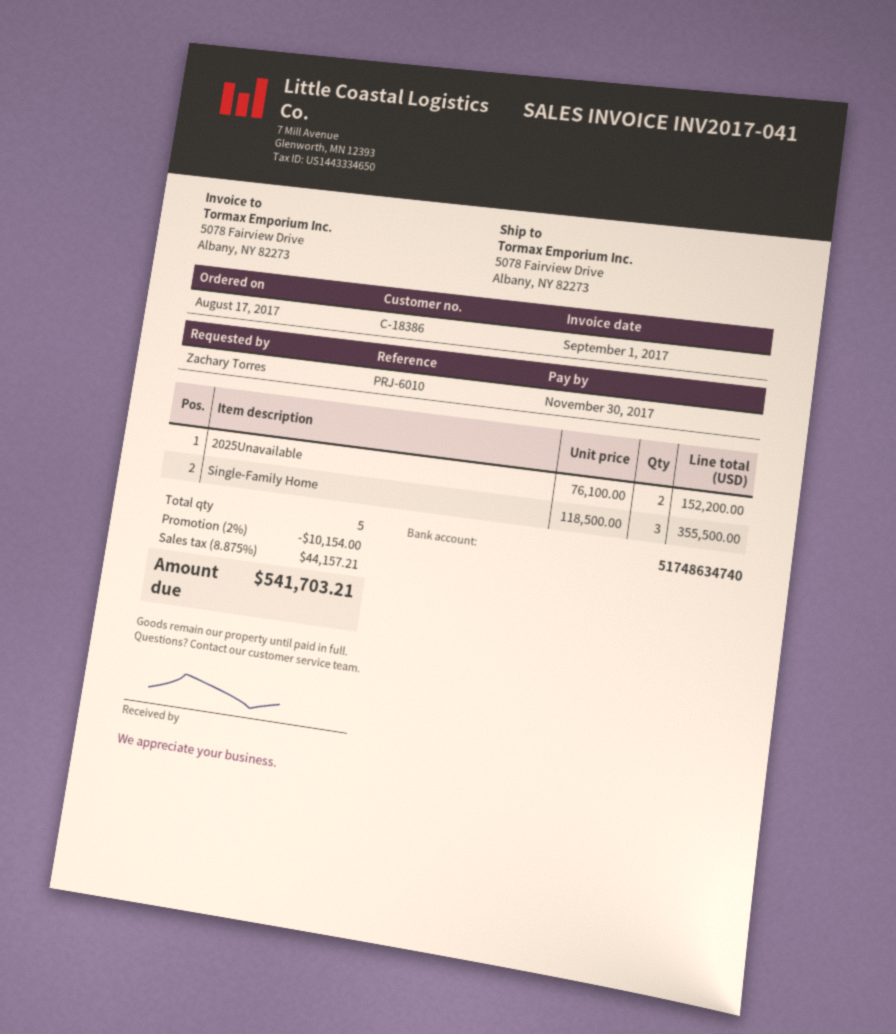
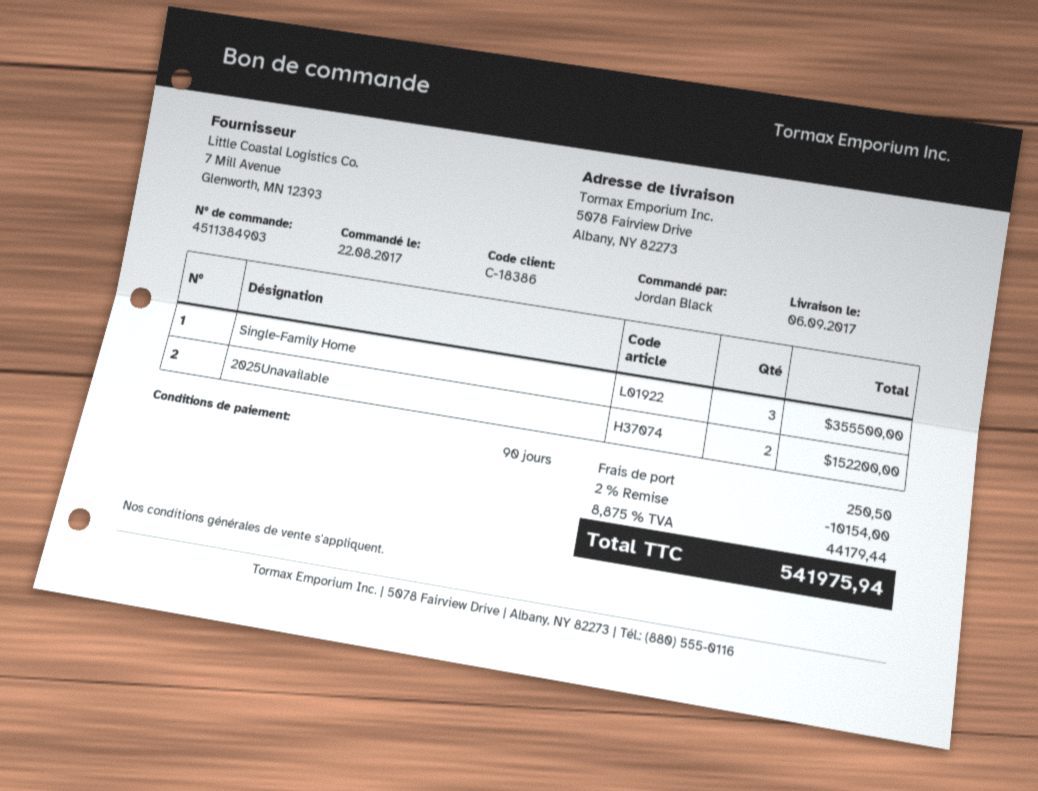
order date: 2017-08-17 -> 2017-08-22
ordered by: Zachary Torres -> Jordan Black
shipping: none -> 250.50
tax: 8.875% = 44157.21 -> 8.875% = 44179.44
total: 541703.21 -> 541975.94

